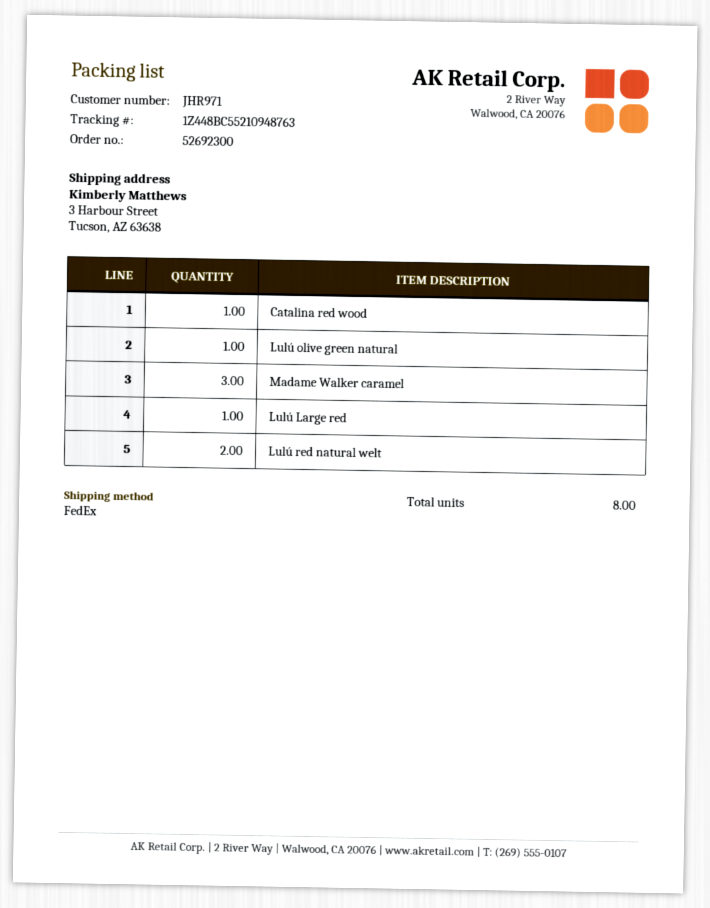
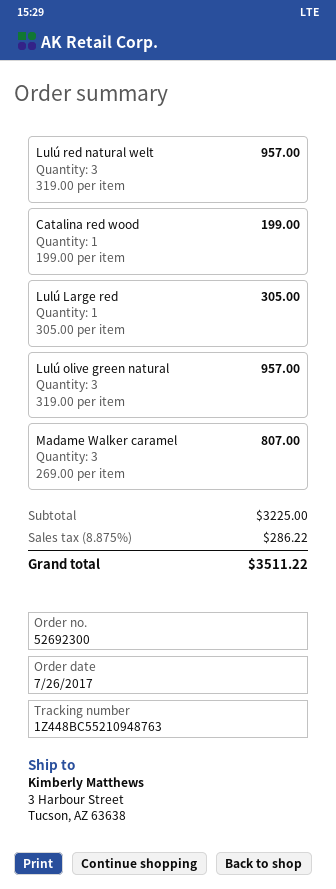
Lulú olive green natural: 1 -> 3
Lulú red natural welt: 2 -> 3

